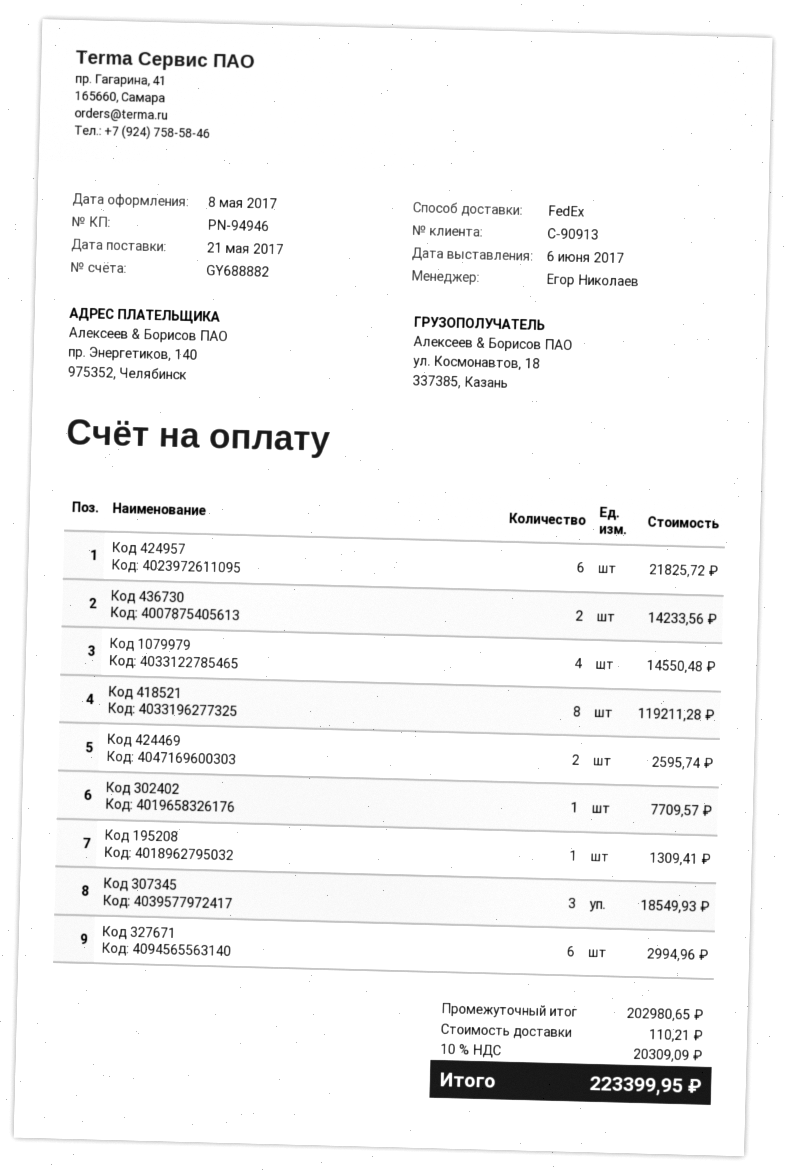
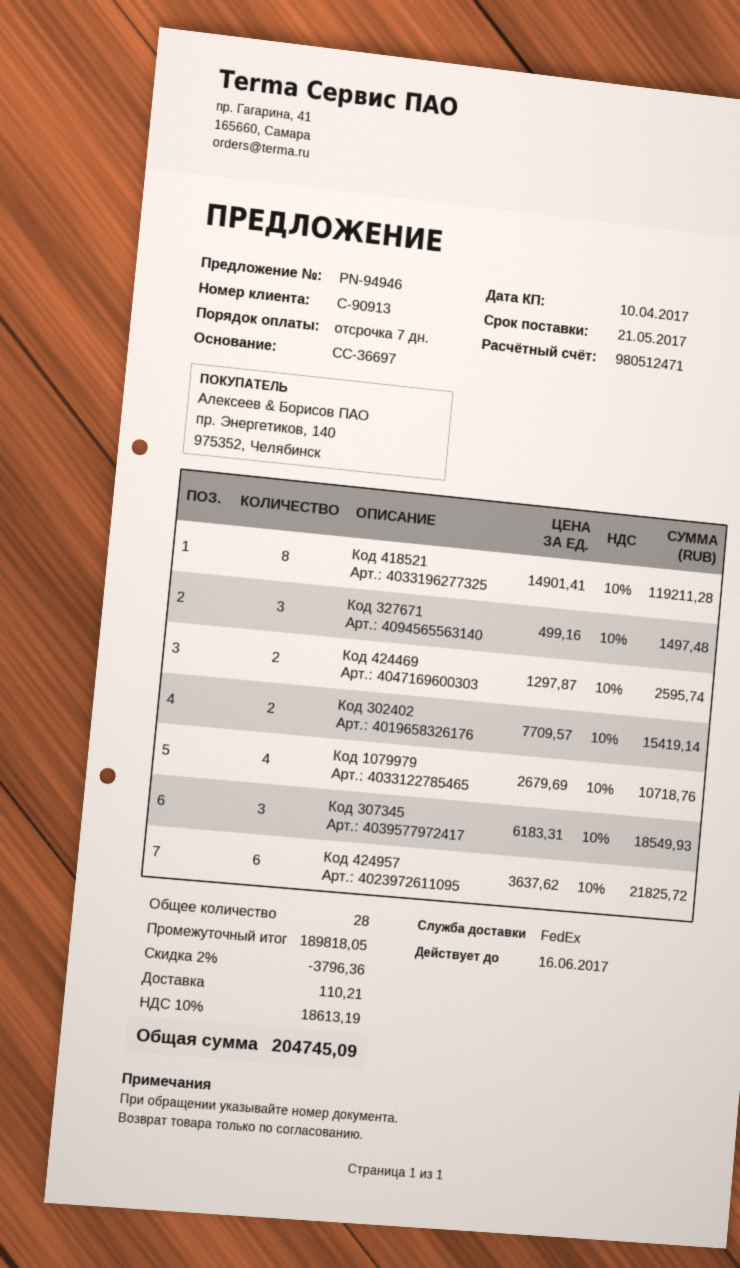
Код 436730: 2 for 14233.56 -> none
Код 1079979: 4 for 14550.48 -> 4 for 10718.76
Код 302402: 1 for 7709.57 -> 2 for 15419.14
Код 195208: 1 for 1309.41 -> none
Код 327671: 6 for 2994.96 -> 3 for 1497.48
subtotal: 202980.65 -> 189818.05
discount: none -> 2% = 3796.36
tax: 10% = 20309.09 -> 10% = 18613.19
total: 223399.95 -> 204745.09

